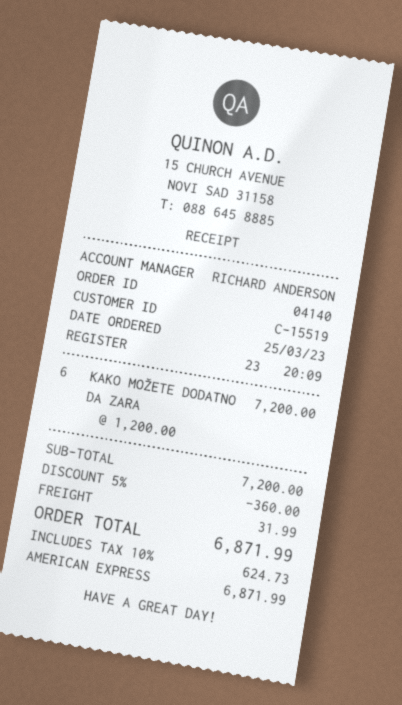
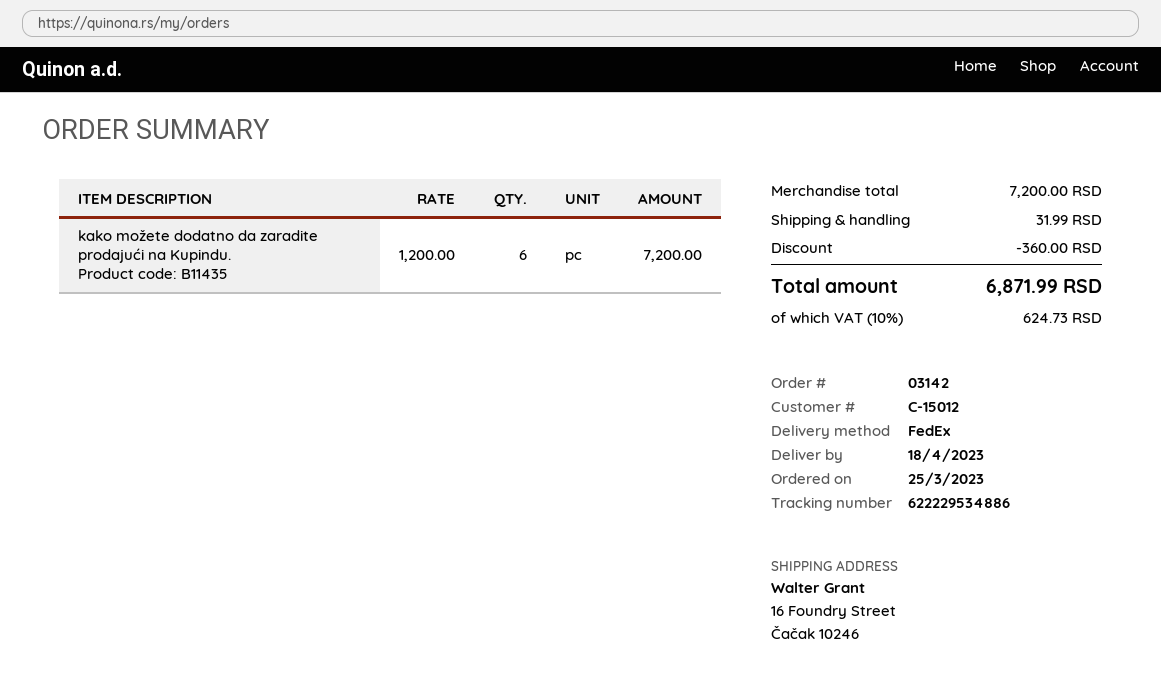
order number: 04140 -> 03142
customer number: C-15519 -> C-15012

